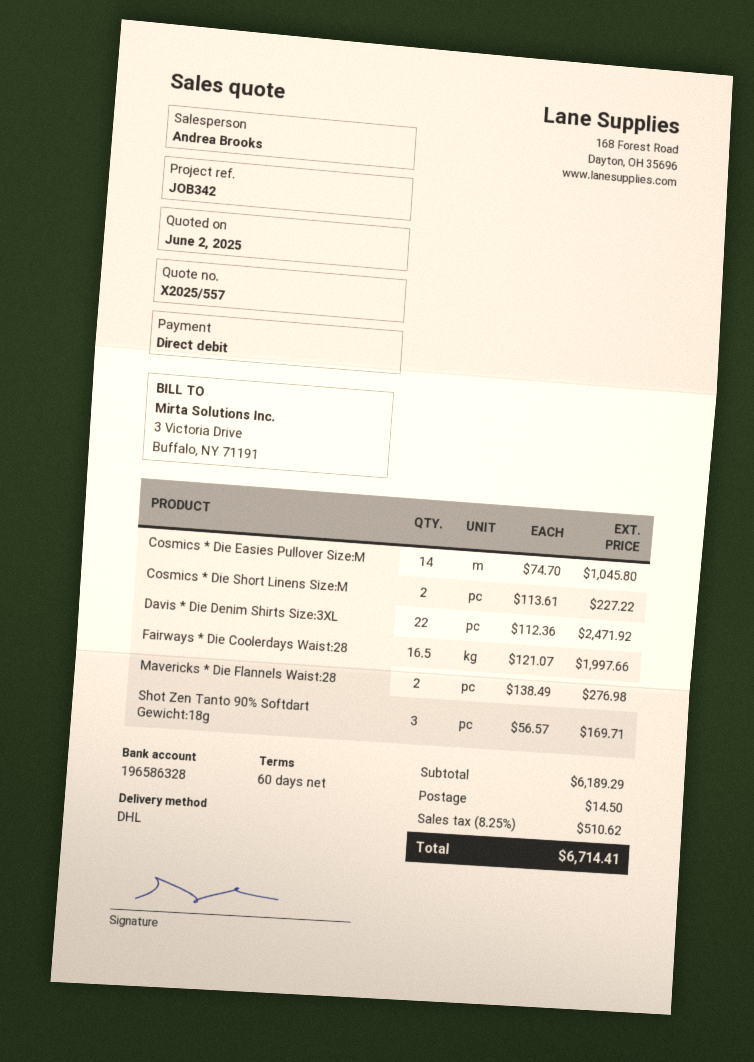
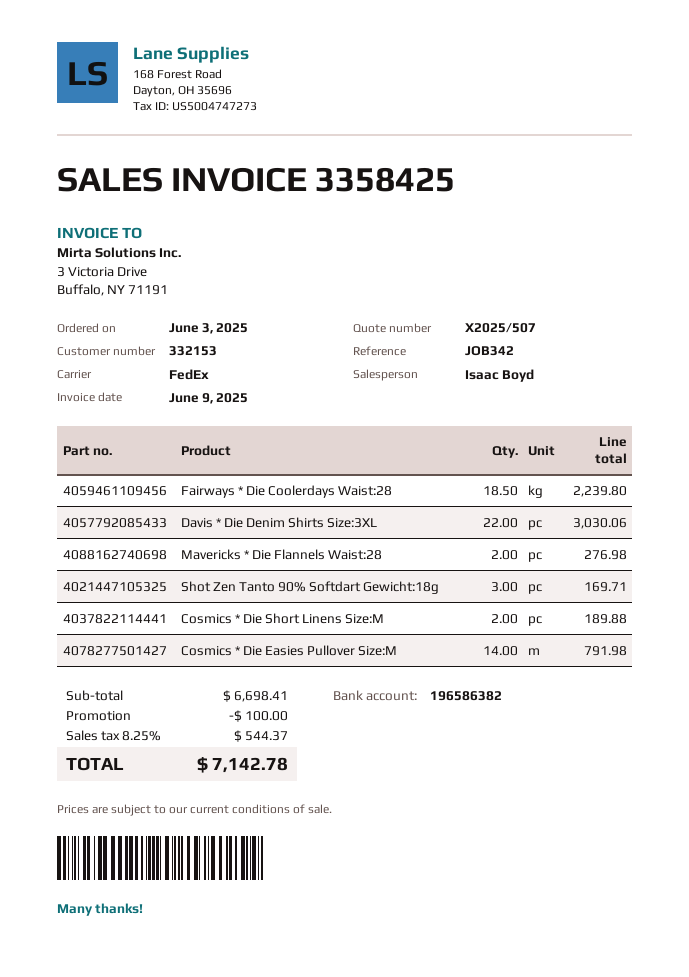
quote number: X2025/557 -> X2025/507
sales rep: Andrea Brooks -> Isaac Boyd
bank account: 196586328 -> 196586382
shipping method: DHL -> FedEx
Cosmics * Die Easies Pullover Size:M: 14 for 1045.80 -> 14 for 791.98
Cosmics * Die Short Linens Size:M: 2 for 227.22 -> 2 for 189.88
Davis * Die Denim Shirts Size:3XL: 22 for 2471.92 -> 22 for 3030.06
Fairways * Die Coolerdays Waist:28: 16.5 for 1997.66 -> 18.5 for 2239.80
subtotal: 6189.29 -> 6698.41
discount: none -> 100.00
shipping: 14.50 -> none
tax: 8.25% = 510.62 -> 8.25% = 544.37
total: 6714.41 -> 7142.78

